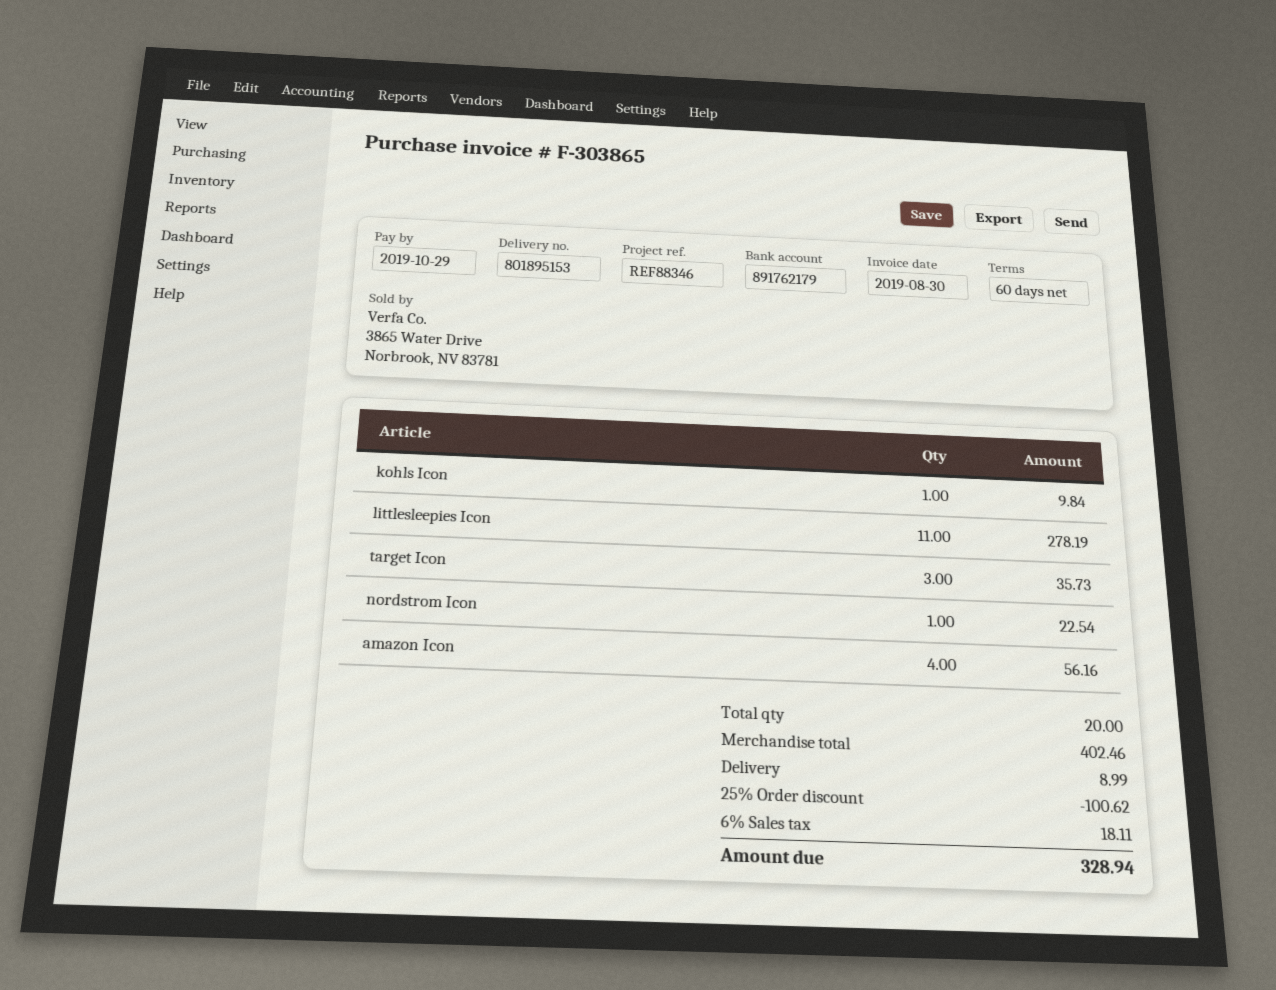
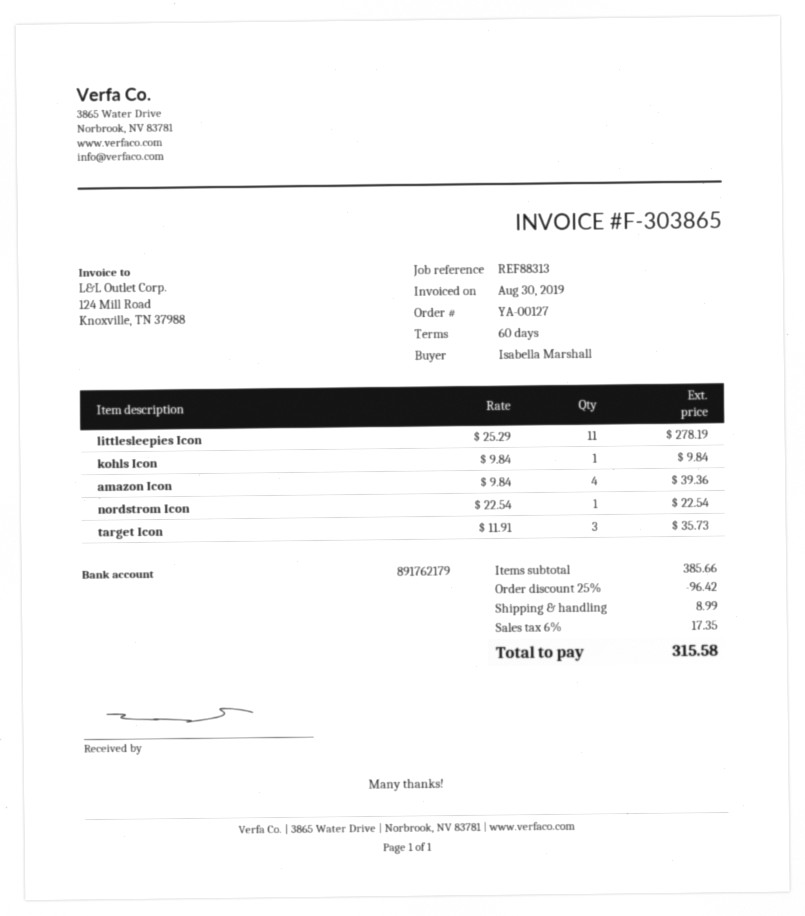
reference: REF88346 -> REF88313
amazon Icon: 4 for 56.16 -> 4 for 39.36
subtotal: 402.46 -> 385.66
discount: 25% = 100.62 -> 25% = 96.42
tax: 6% = 18.11 -> 6% = 17.35
total: 328.94 -> 315.58

